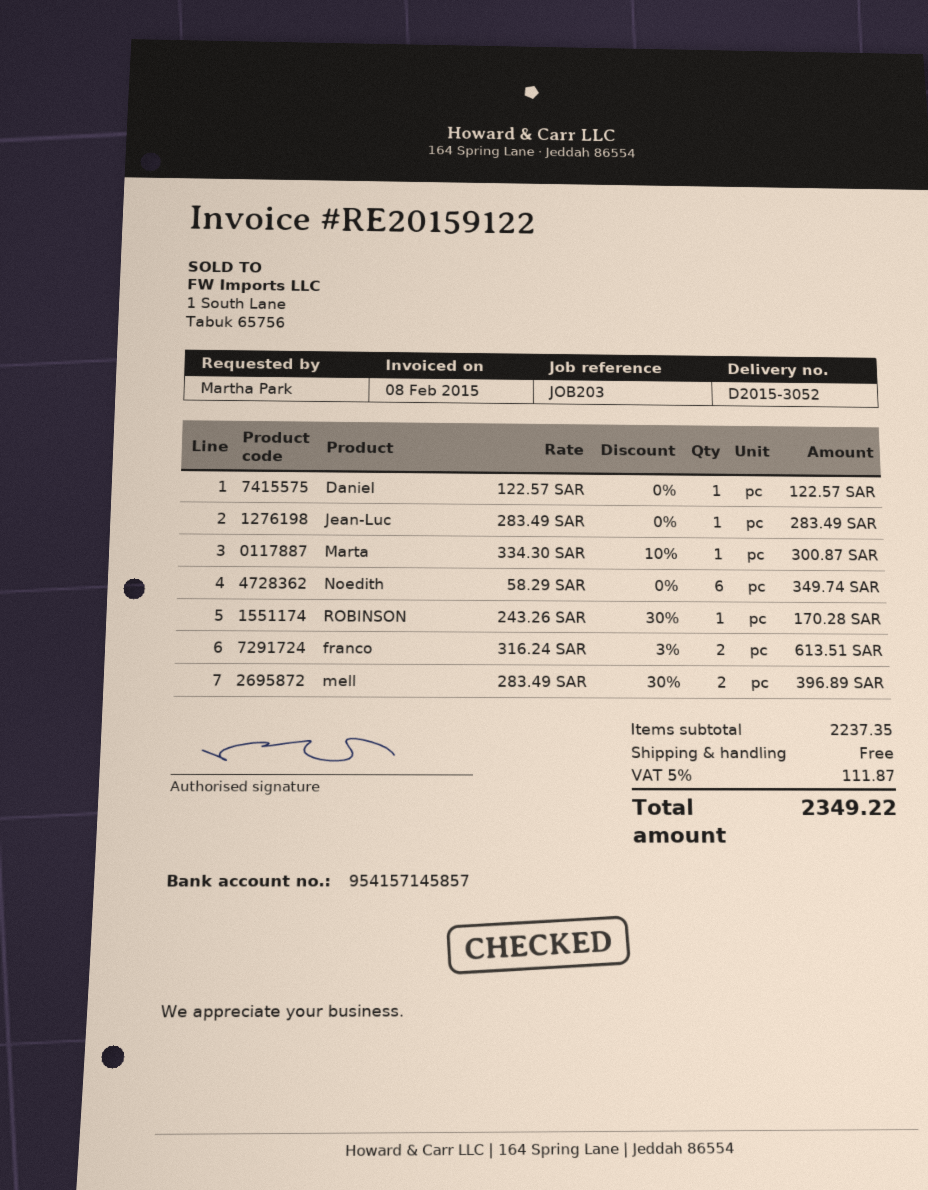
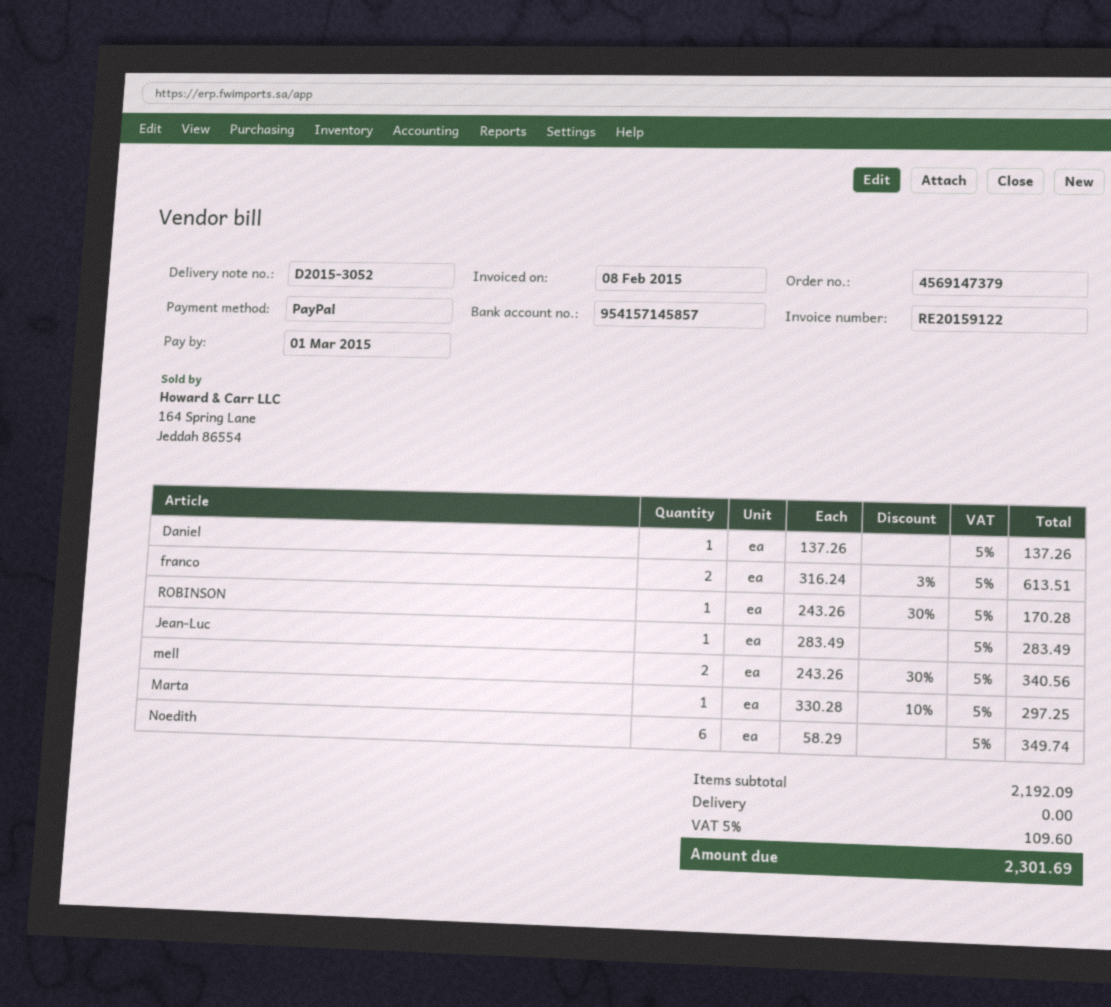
Daniel: 1 x 122.57 = 122.57 -> 1 x 137.26 = 137.26
Marta: 1 x 334.30 - 10% = 300.87 -> 1 x 330.28 - 10% = 297.25
mell: 2 x 283.49 - 30% = 396.89 -> 2 x 243.26 - 30% = 340.56
subtotal: 2237.35 -> 2192.09
tax: 5% = 111.87 -> 5% = 109.60
total: 2349.22 -> 2301.69

